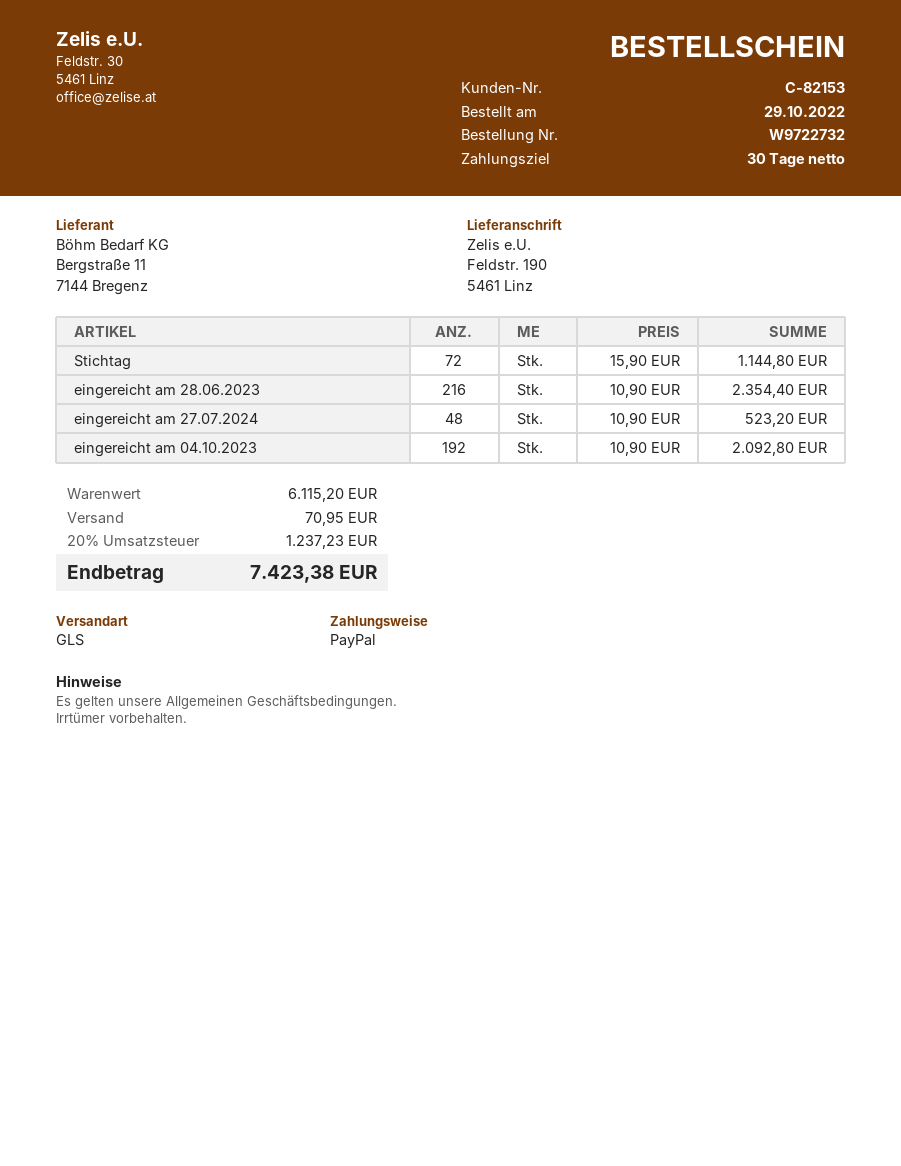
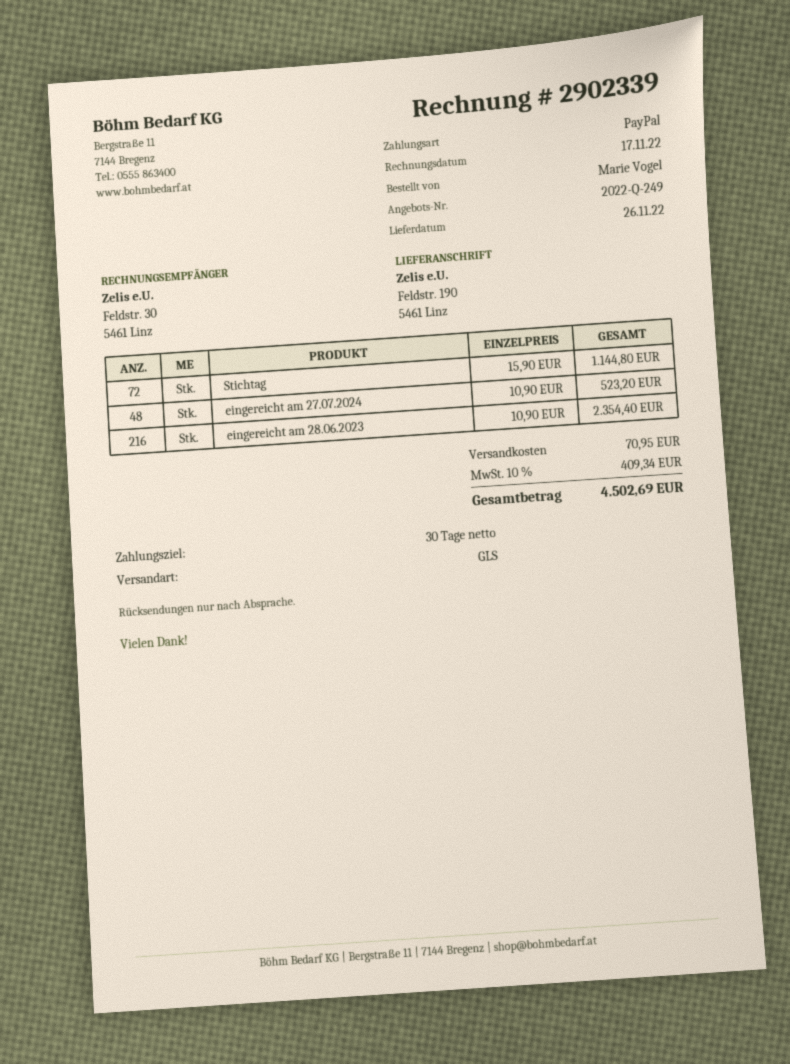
eingereicht am 04.10.2023: 192 x 10.90 = 2092.80 -> none
tax: 20% = 1237.23 -> 10% = 409.34
total: 7423.38 -> 4502.69

